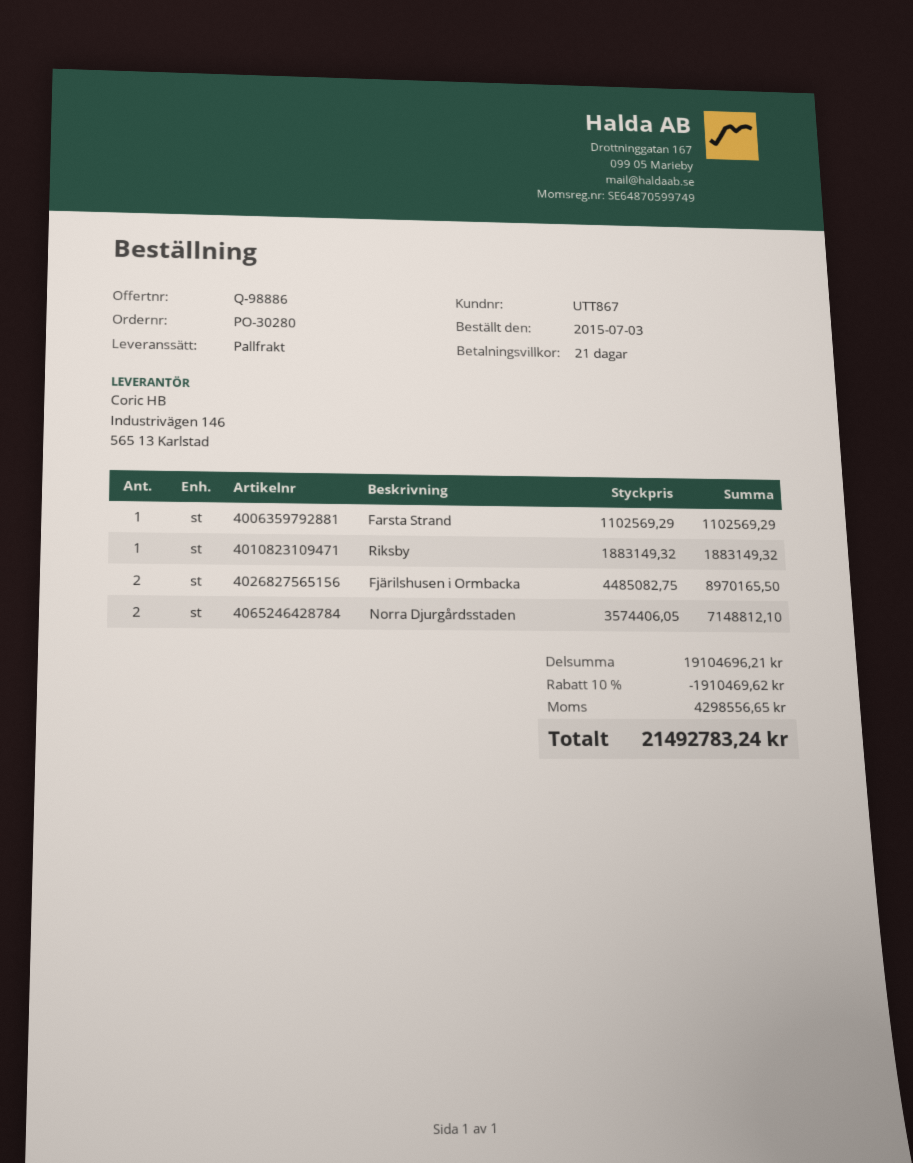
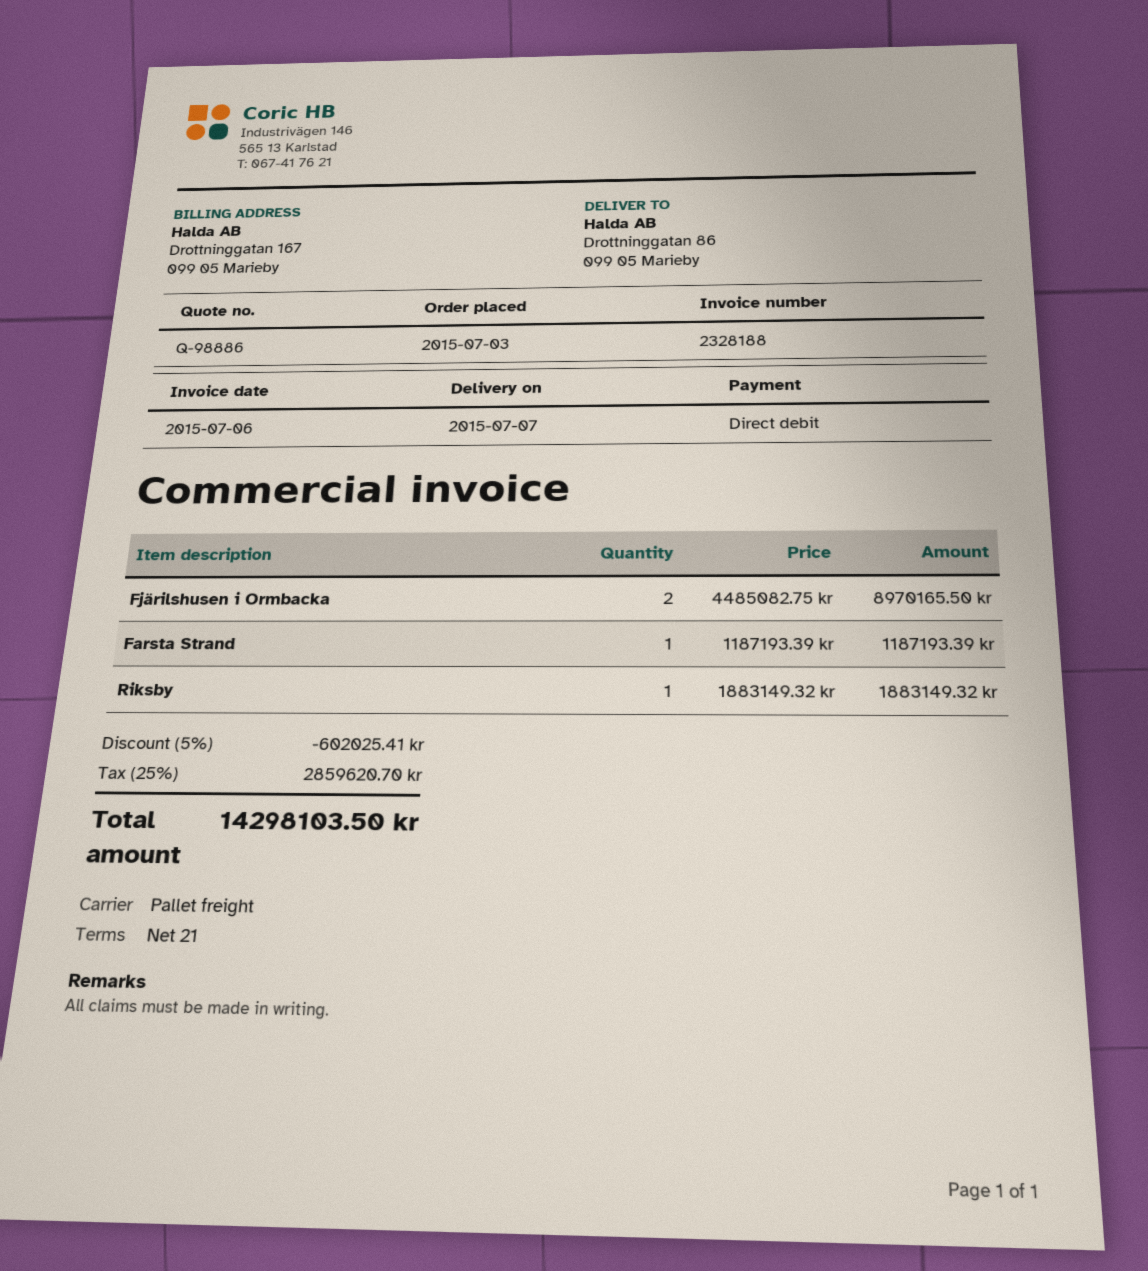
Farsta Strand: 1 x 1102569.29 = 1102569.29 -> 1 x 1187193.39 = 1187193.39
Norra Djurgårdsstaden: 2 x 3574406.05 = 7148812.10 -> none
discount: 10% = 1910469.62 -> 5% = 602025.41
tax: 4298556.65 -> 2859620.70
total: 21492783.24 -> 14298103.50

